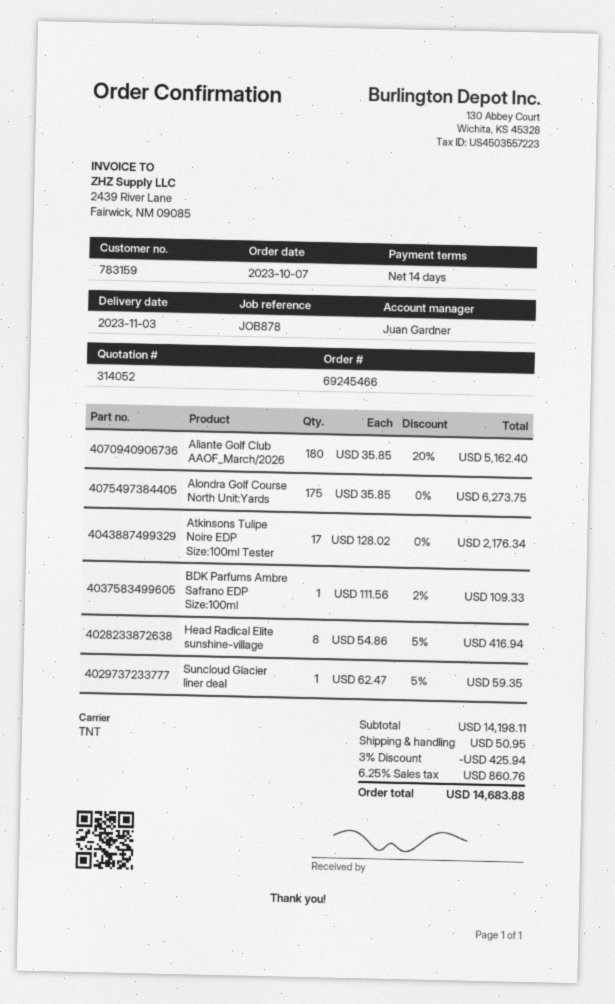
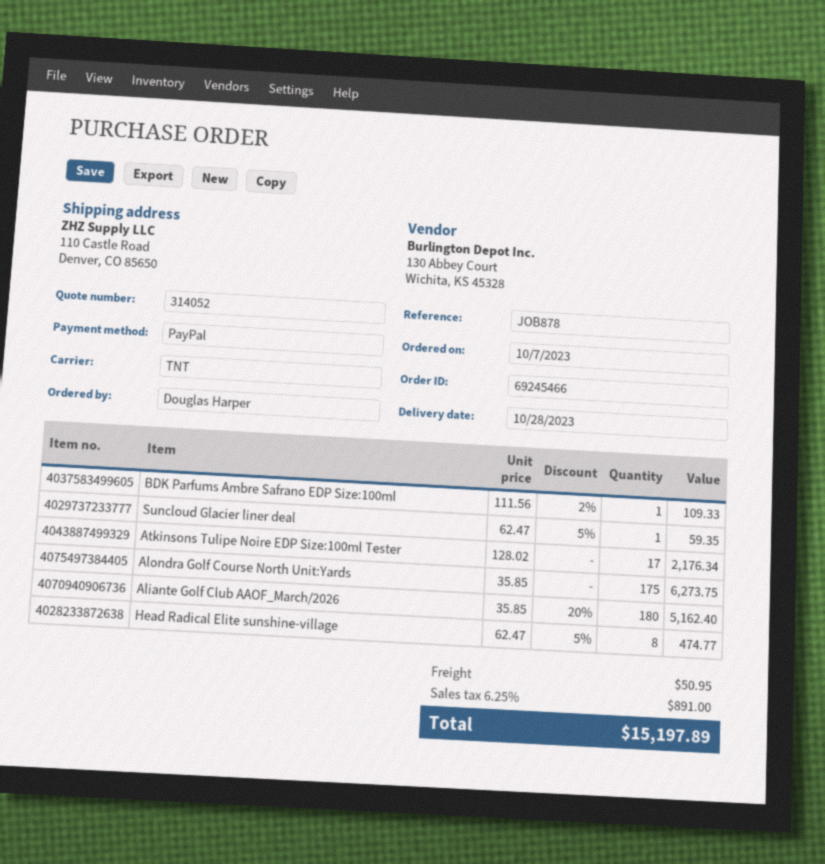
delivery date: 2023-11-03 -> 2023-10-28
Head Radical Elite sunshine-village: 8 x 54.86 - 5% = 416.94 -> 8 x 62.47 - 5% = 474.77
discount: 3% = 425.94 -> none
tax: 6.25% = 860.76 -> 6.25% = 891.00
total: 14683.88 -> 15197.89

